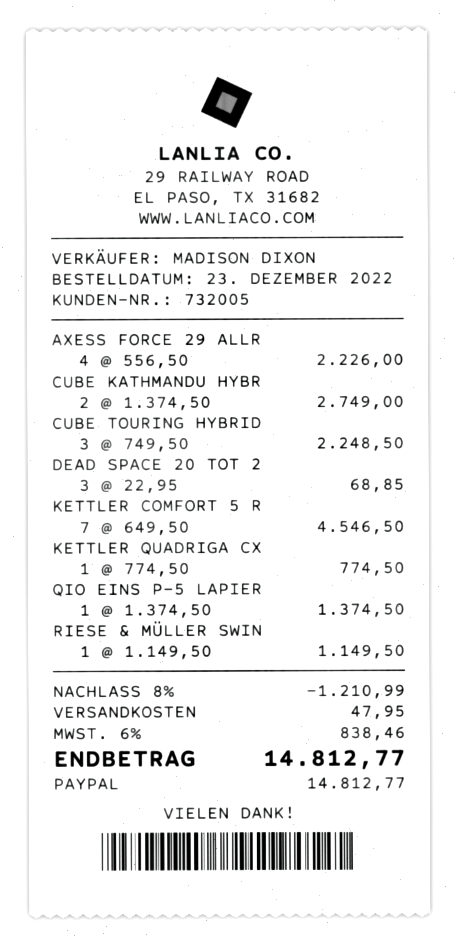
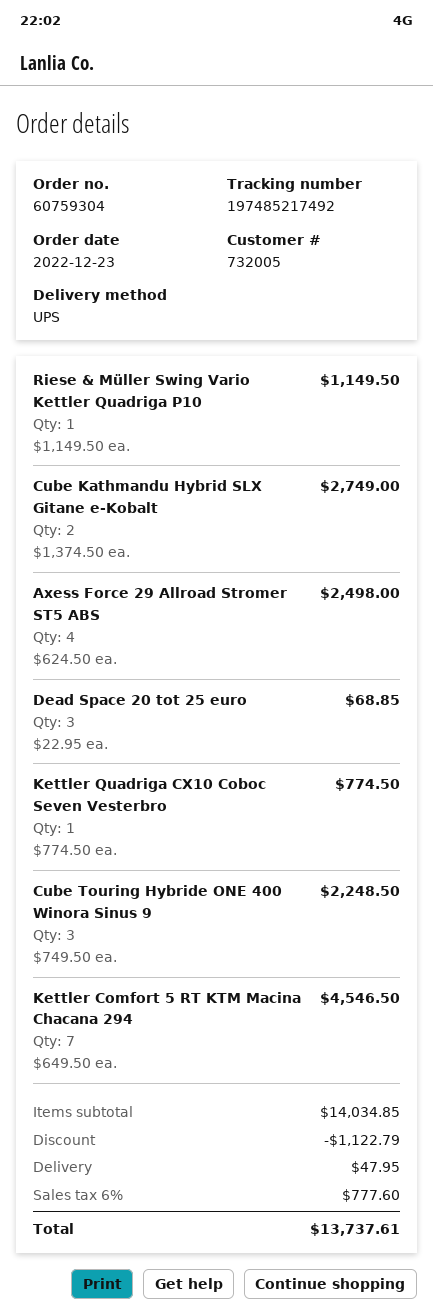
AXESS FORCE 29 ALLR: 4 x 556.50 = 2226.00 -> 4 x 624.50 = 2498.00
QIO EINS P-5 LAPIER: 1 x 1374.50 = 1374.50 -> none
discount: 1210.99 -> 1122.79
tax: 6% = 838.46 -> 6% = 777.60
total: 14812.77 -> 13737.61

